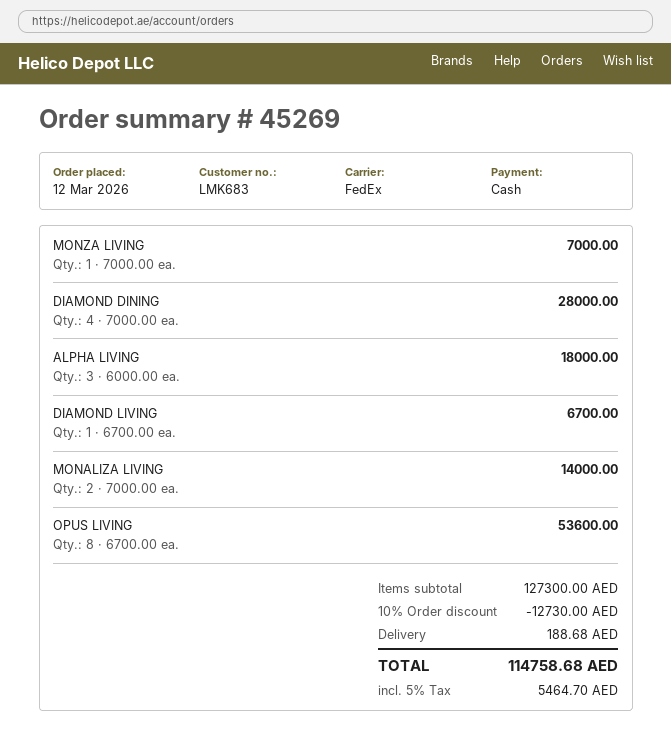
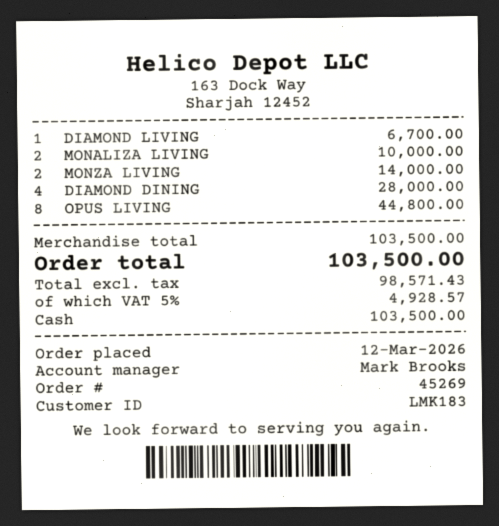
customer number: LMK683 -> LMK183
MONZA LIVING: 1 for 7000.00 -> 2 for 14000.00
ALPHA LIVING: 3 for 18000.00 -> none
MONALIZA LIVING: 2 for 14000.00 -> 2 for 10000.00
OPUS LIVING: 8 for 53600.00 -> 8 for 44800.00
subtotal: 127300.00 -> 103500.00
discount: 10% = 12730.00 -> none
shipping: 188.68 -> none
tax: 5% = 5464.70 -> 5% = 4928.57
total: 114758.68 -> 103500.00

